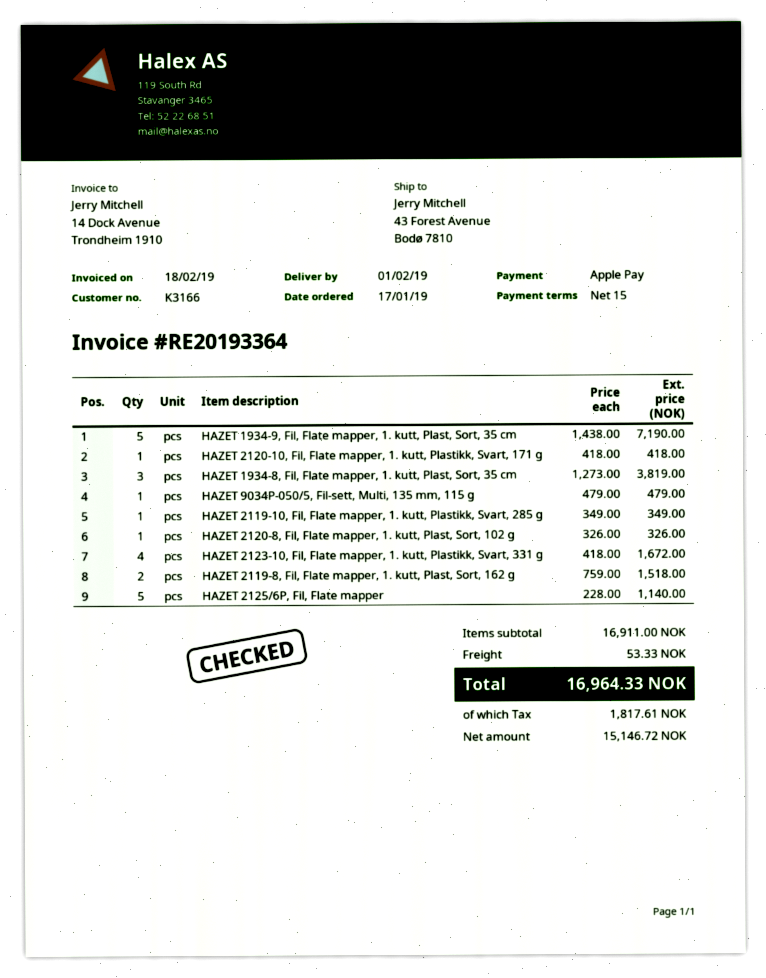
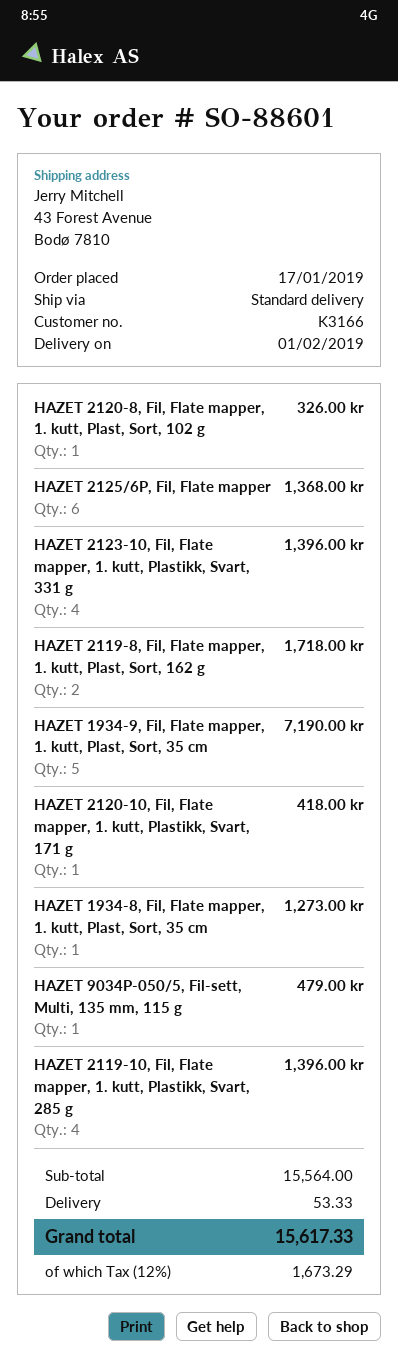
HAZET 1934-8, Fil, Flate mapper, 1. kutt, Plast, Sort, 35 cm: 3 for 3819.00 -> 1 for 1273.00
HAZET 2119-10, Fil, Flate mapper, 1. kutt, Plastikk, Svart, 285 g: 1 for 349.00 -> 4 for 1396.00
HAZET 2123-10, Fil, Flate mapper, 1. kutt, Plastikk, Svart, 331 g: 4 for 1672.00 -> 4 for 1396.00
HAZET 2119-8, Fil, Flate mapper, 1. kutt, Plast, Sort, 162 g: 2 for 1518.00 -> 2 for 1718.00
HAZET 2125/6P, Fil, Flate mapper: 5 for 1140.00 -> 6 for 1368.00
subtotal: 16911.00 -> 15564.00
tax: 1817.61 -> 1673.29
total: 16964.33 -> 15617.33

